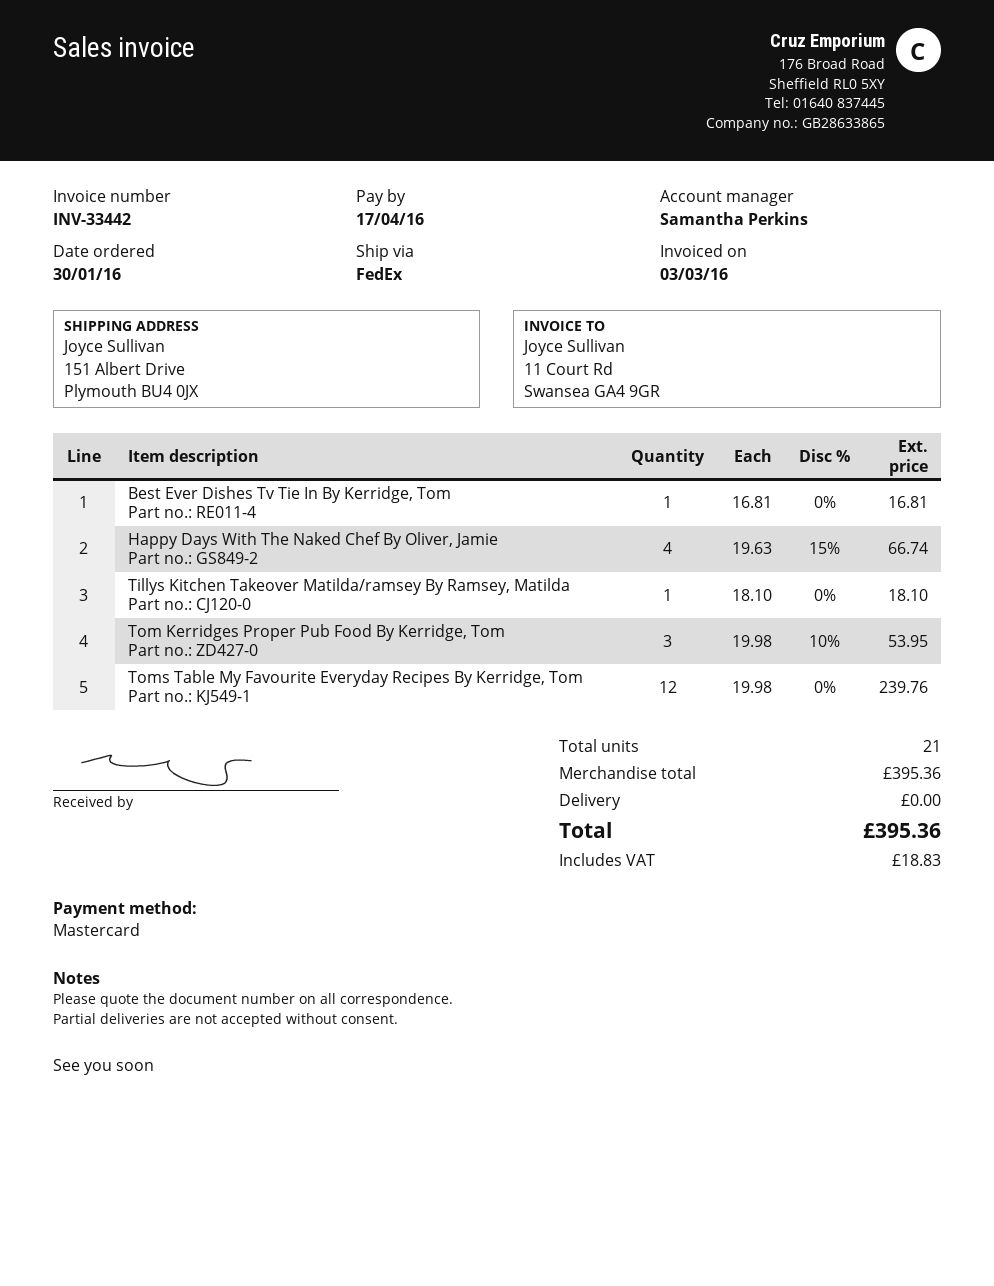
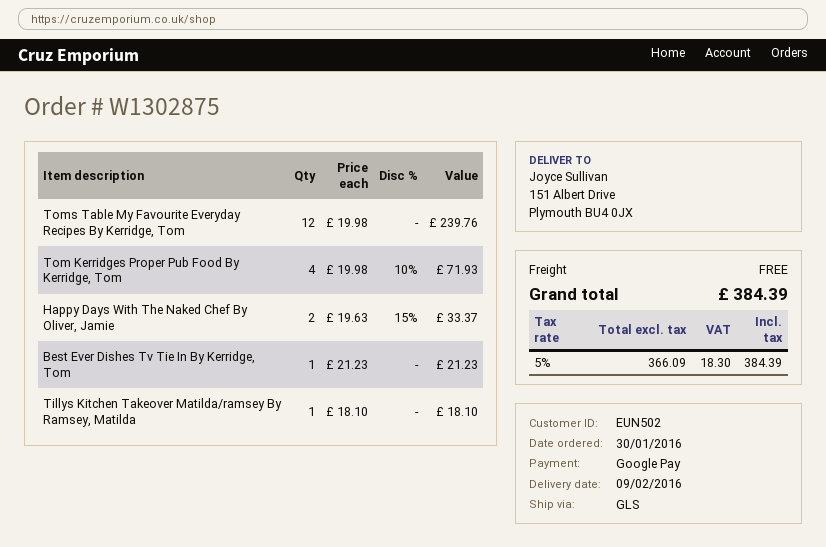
payment method: Mastercard -> Google Pay
shipping method: FedEx -> GLS
Best Ever Dishes Tv Tie In By Kerridge, Tom: 1 x 16.81 = 16.81 -> 1 x 21.23 = 21.23
Happy Days With The Naked Chef By Oliver, Jamie: 4 x 19.63 - 15% = 66.74 -> 2 x 19.63 - 15% = 33.37
Tom Kerridges Proper Pub Food By Kerridge, Tom: 3 x 19.98 - 10% = 53.95 -> 4 x 19.98 - 10% = 71.93
tax: 18.83 -> 18.30
total: 395.36 -> 384.39

